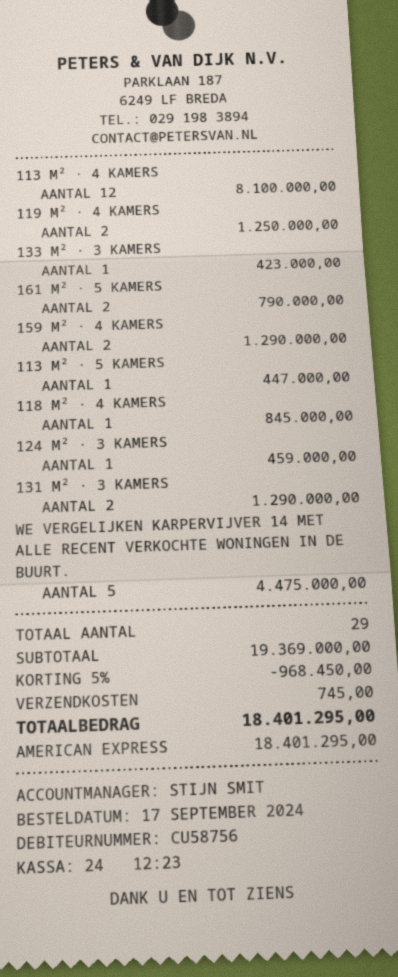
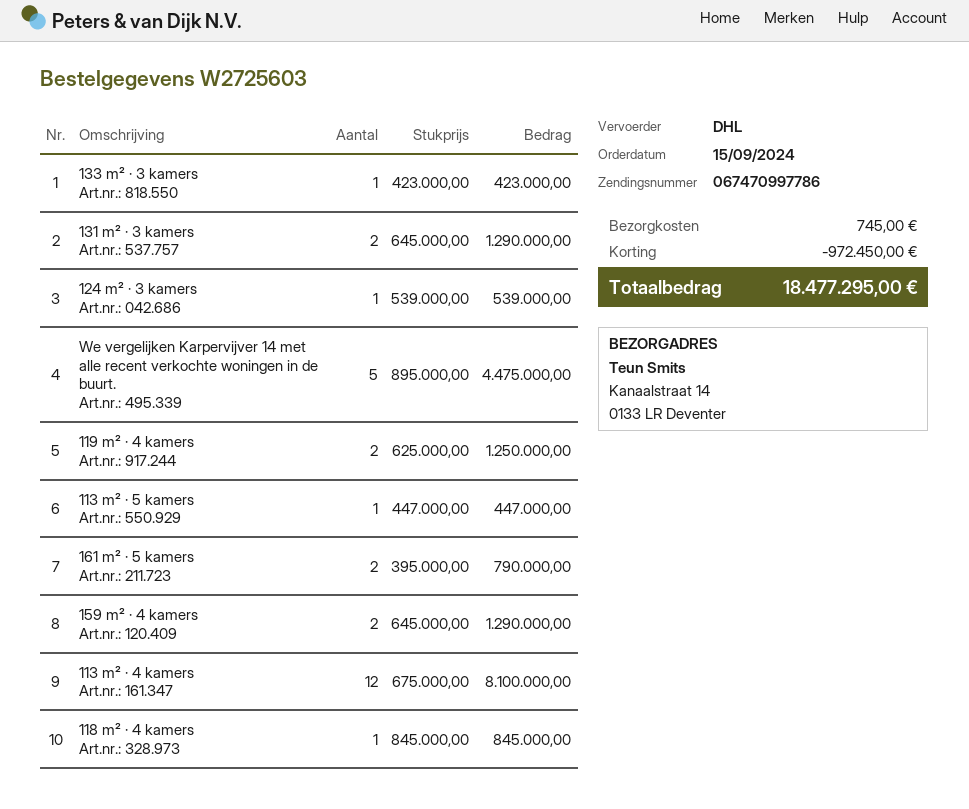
order date: 2024-09-17 -> 2024-09-15
124 M² · 3 KAMERS: 1 for 459000.00 -> 1 for 539000.00
discount: 968450.00 -> 972450.00
total: 18401295.00 -> 18477295.00

